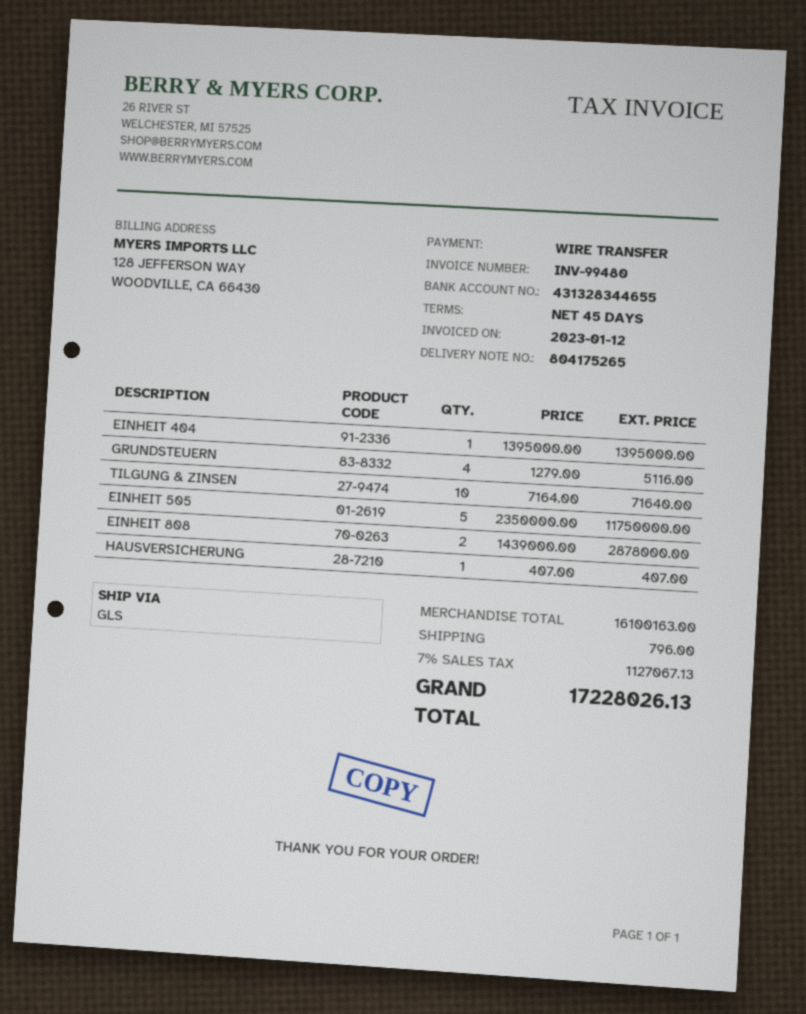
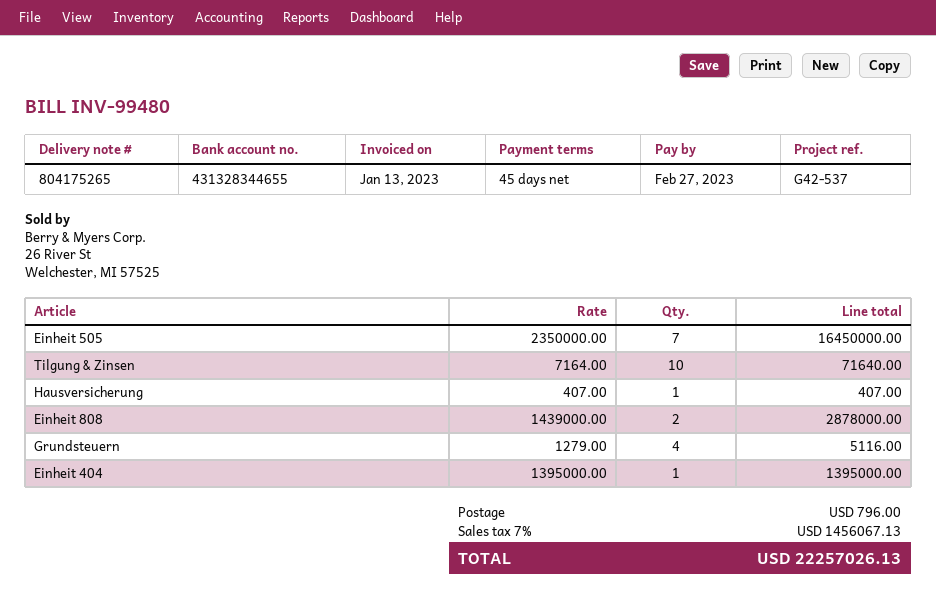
invoice date: 2023-01-12 -> 2023-01-13
EINHEIT 505: 5 x 2350000.00 = 11750000.00 -> 7 x 2350000.00 = 16450000.00
tax: 7% = 1127067.13 -> 7% = 1456067.13
total: 17228026.13 -> 22257026.13

